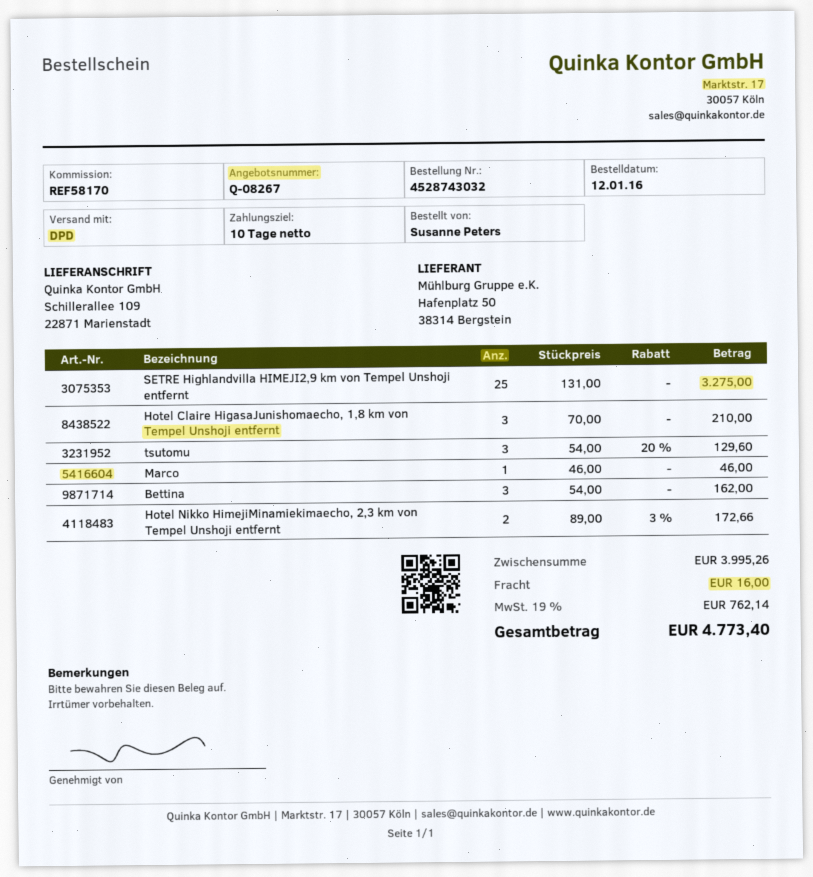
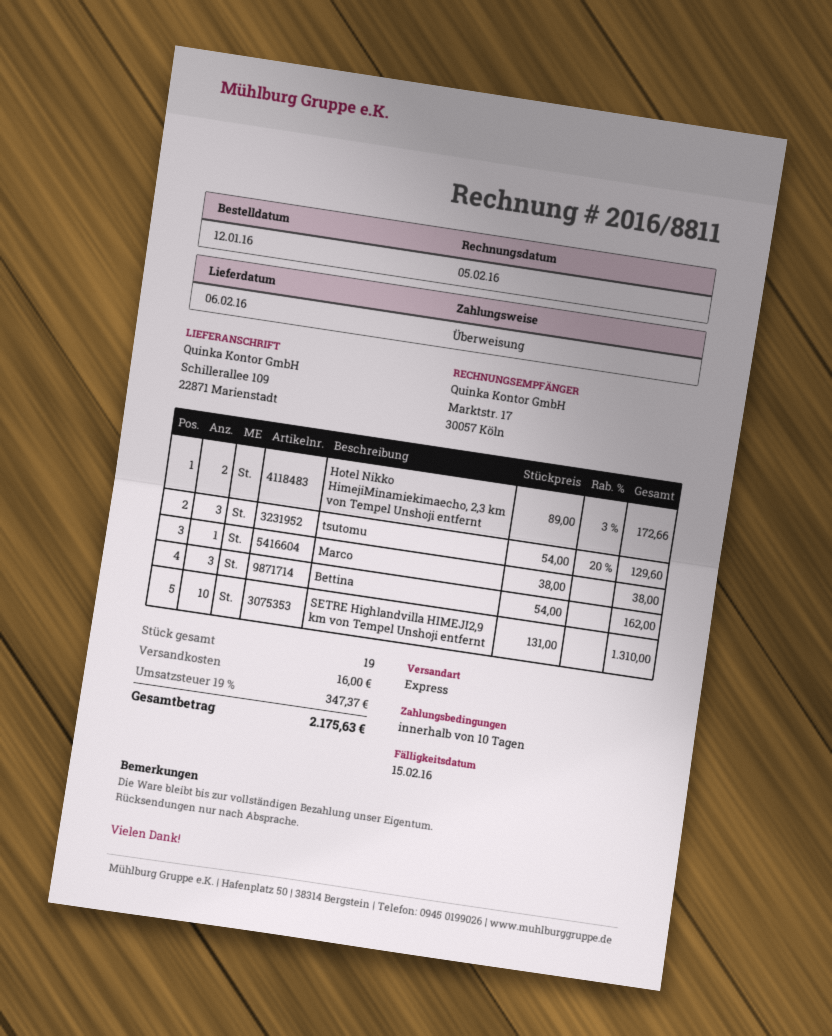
shipping method: DPD -> express
SETRE Highlandvilla HIMEJI2,9 km von Tempel Unshoji entfernt: 25 x 131.00 = 3275.00 -> 10 x 131.00 = 1310.00
Hotel Claire HigasaJunishomaecho, 1,8 km von Tempel Unshoji entfernt: 3 x 70.00 = 210.00 -> none
Marco: 1 x 46.00 = 46.00 -> 1 x 38.00 = 38.00
tax: 19% = 762.14 -> 19% = 347.37
total: 4773.40 -> 2175.63

